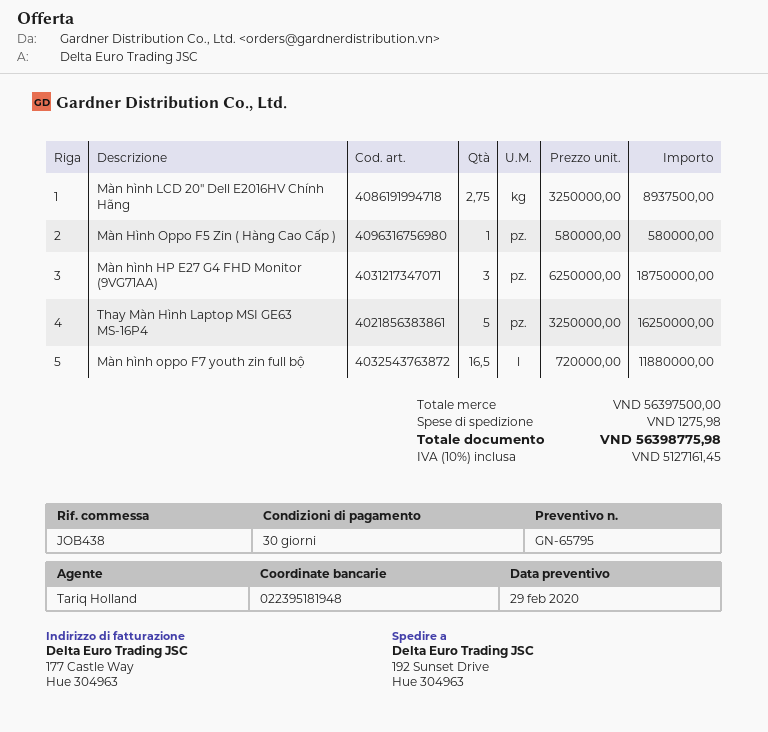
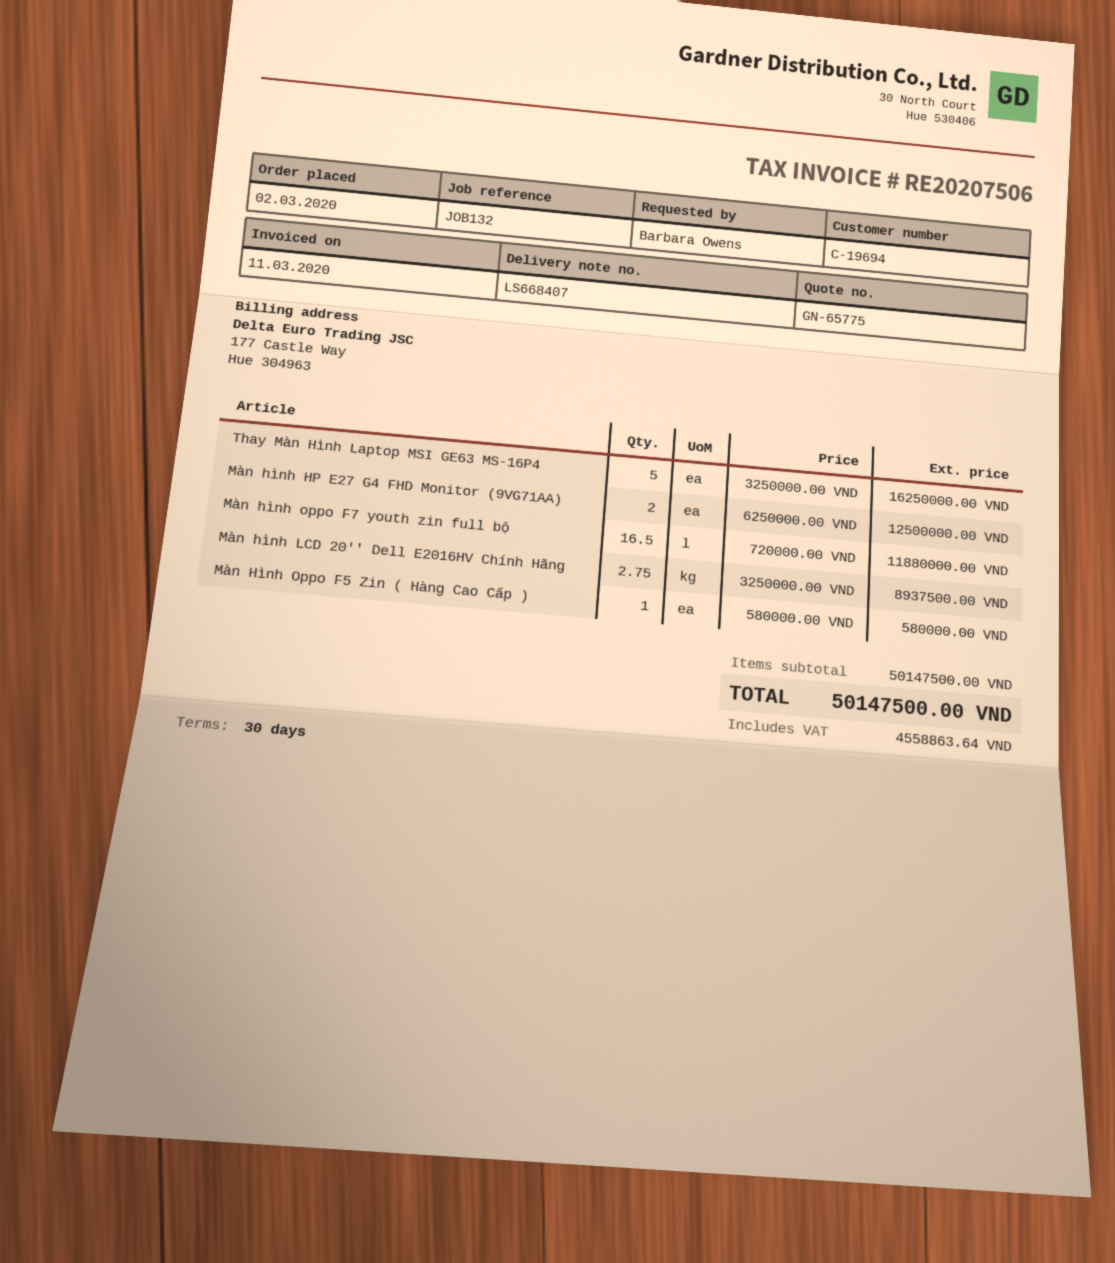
quote number: GN-65795 -> GN-65775
reference: JOB438 -> JOB132
Màn hình HP E27 G4 FHD Monitor (9VG71AA): 3 x 6250000.00 = 18750000.00 -> 2 x 6250000.00 = 12500000.00
subtotal: 56397500.00 -> 50147500.00
shipping: 1275.98 -> none
tax: 5127161.45 -> 4558863.64
total: 56398775.98 -> 50147500.00

